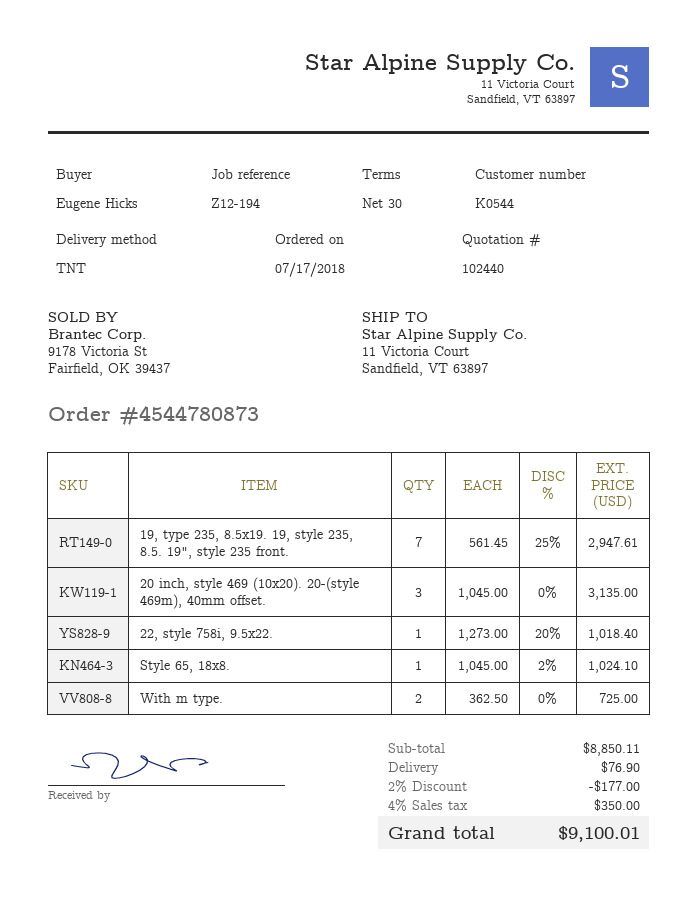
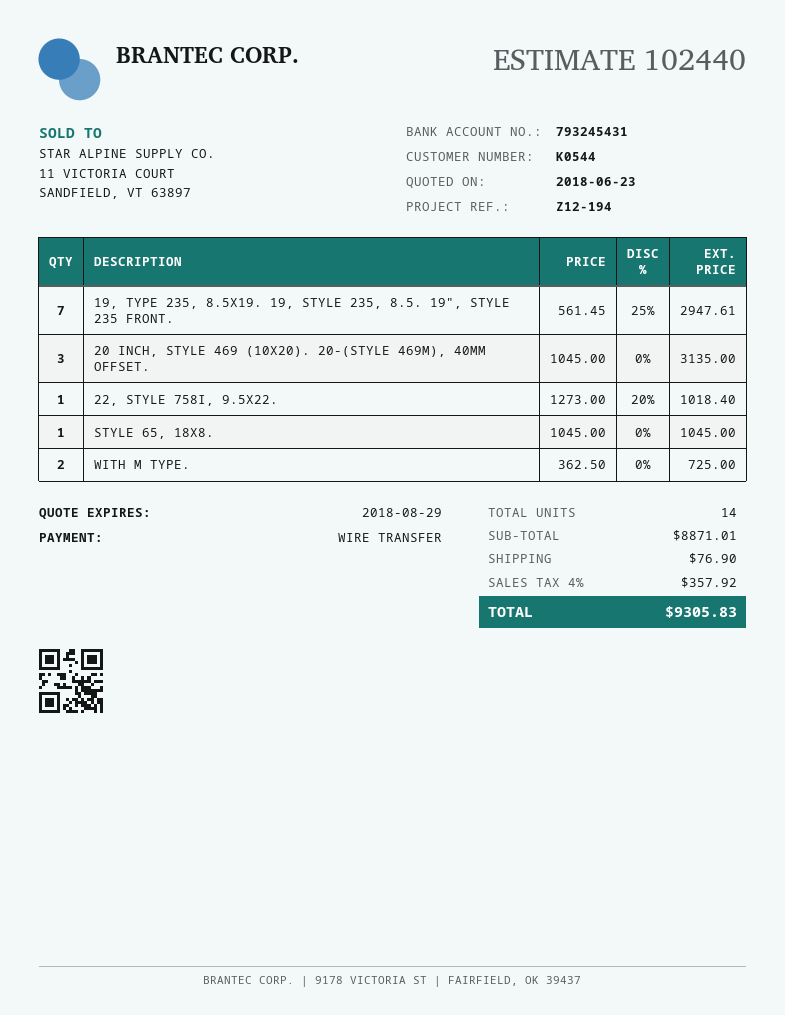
Style 65, 18x8.: 1 x 1045.00 - 2% = 1024.10 -> 1 x 1045.00 = 1045.00
subtotal: 8850.11 -> 8871.01
discount: 2% = 177.00 -> none
tax: 4% = 350.00 -> 4% = 357.92
total: 9100.01 -> 9305.83

